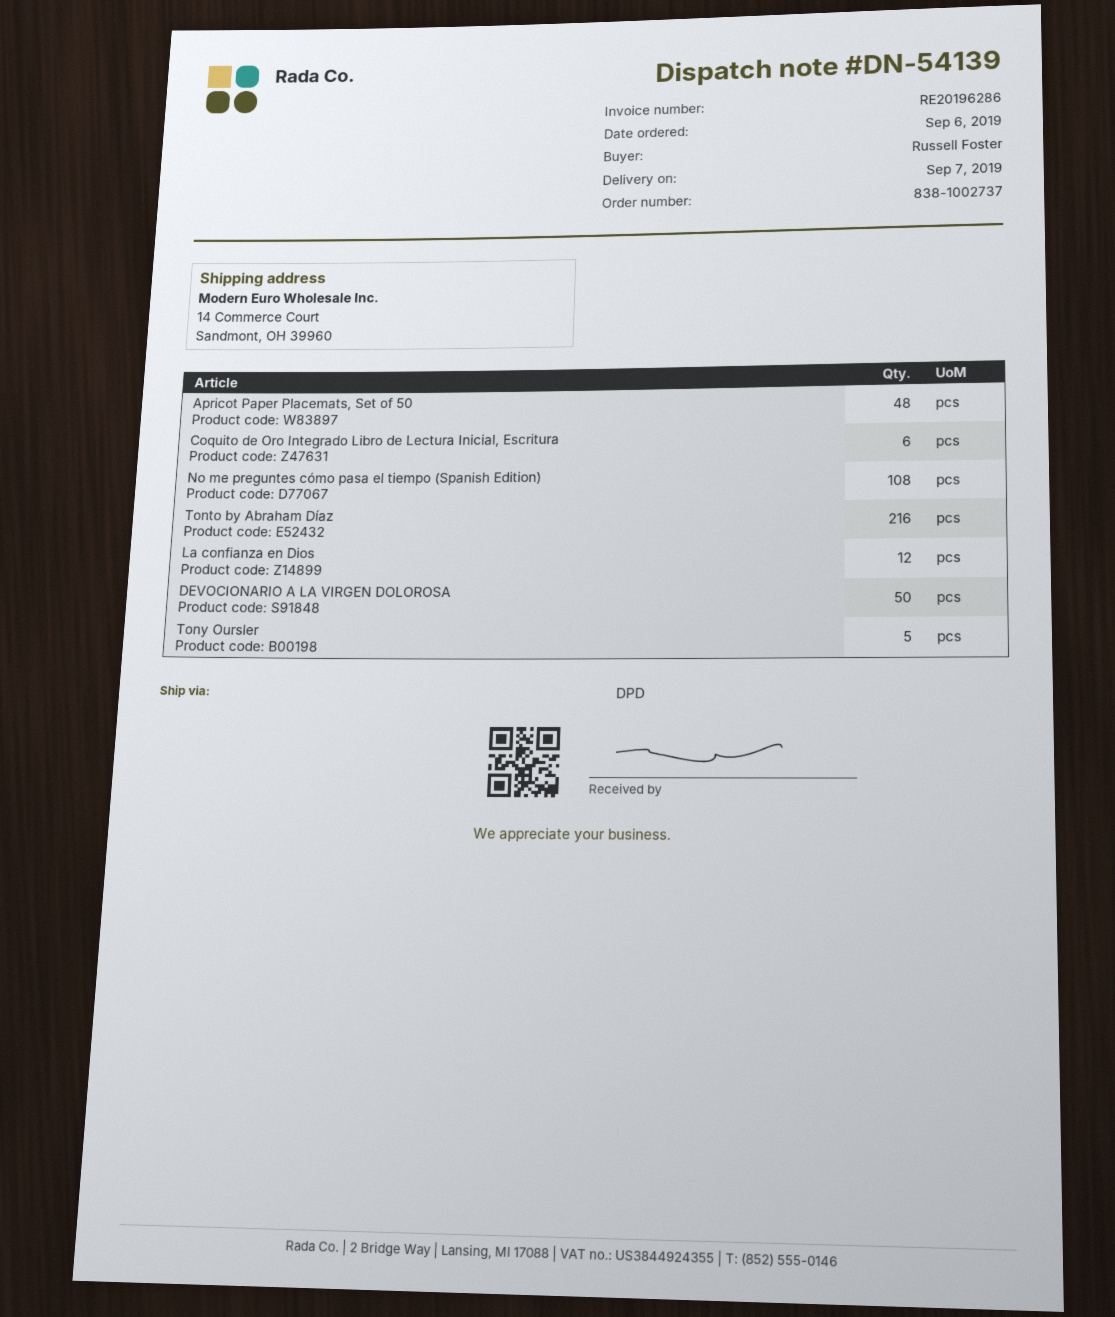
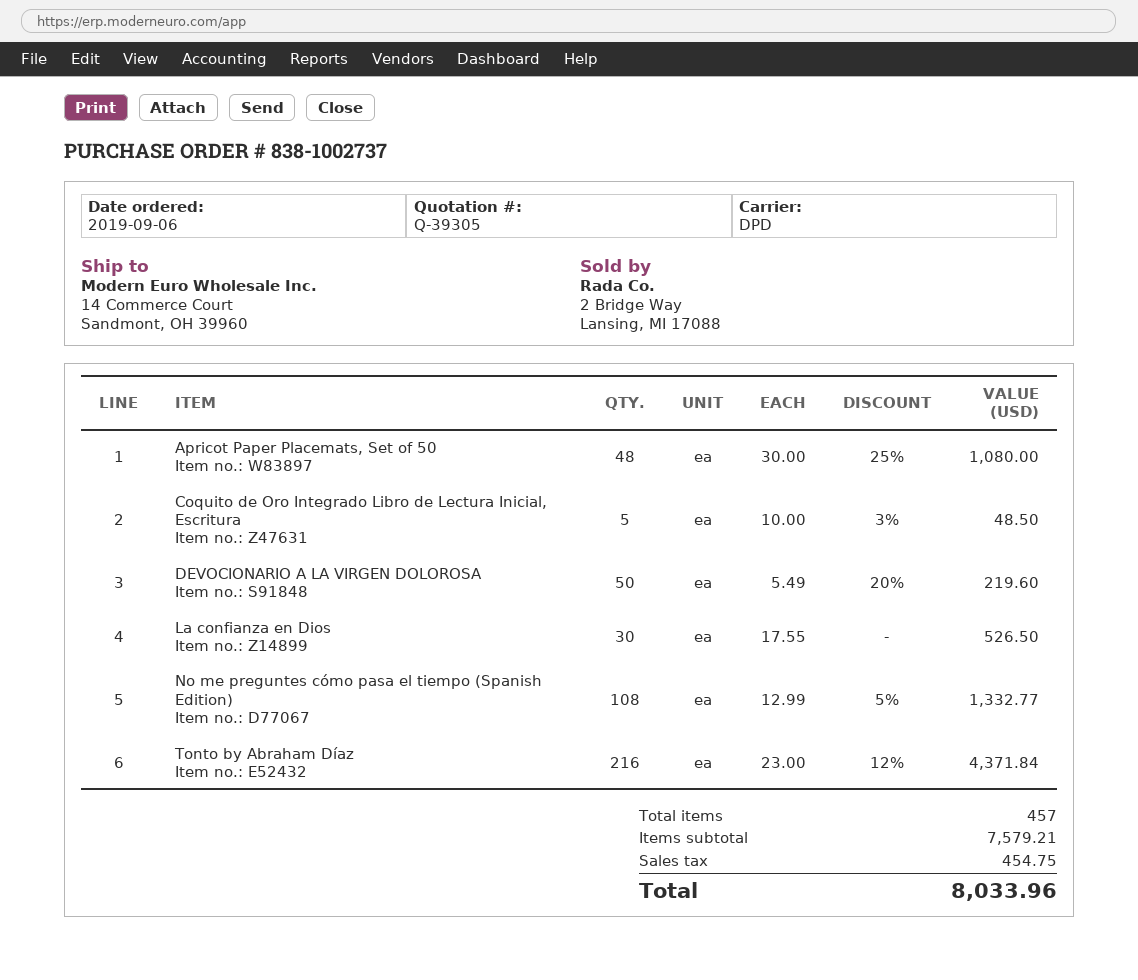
Coquito de Oro Integrado Libro de Lectura Inicial, Escritura: 6 -> 5
La confianza en Dios: 12 -> 30
Tony Oursler: 5 -> none

